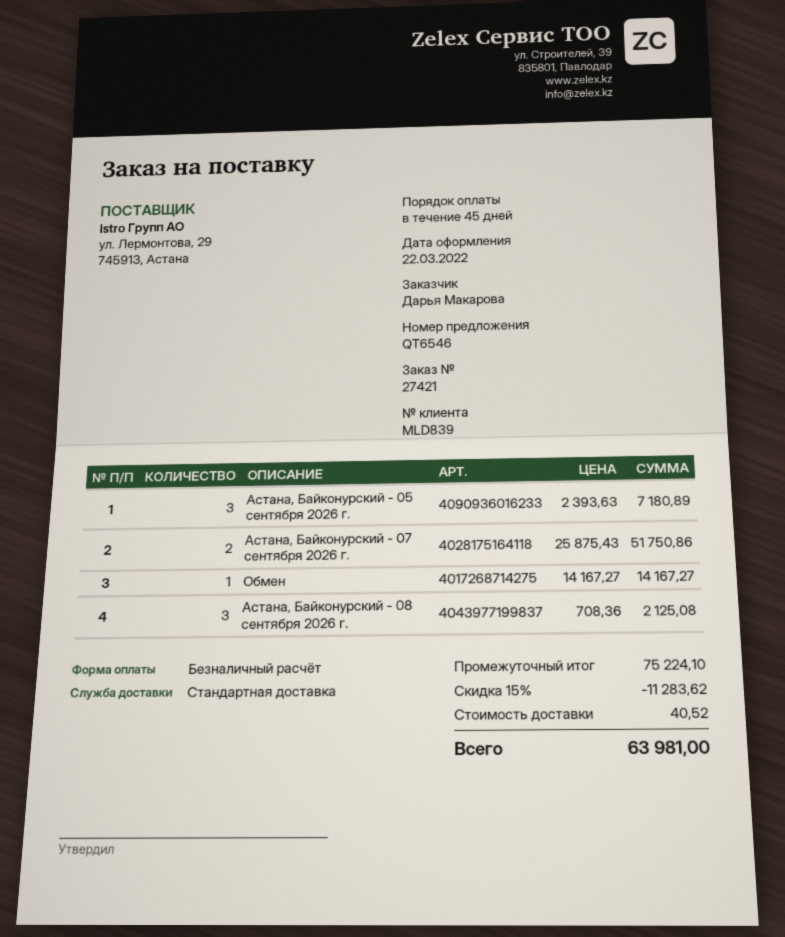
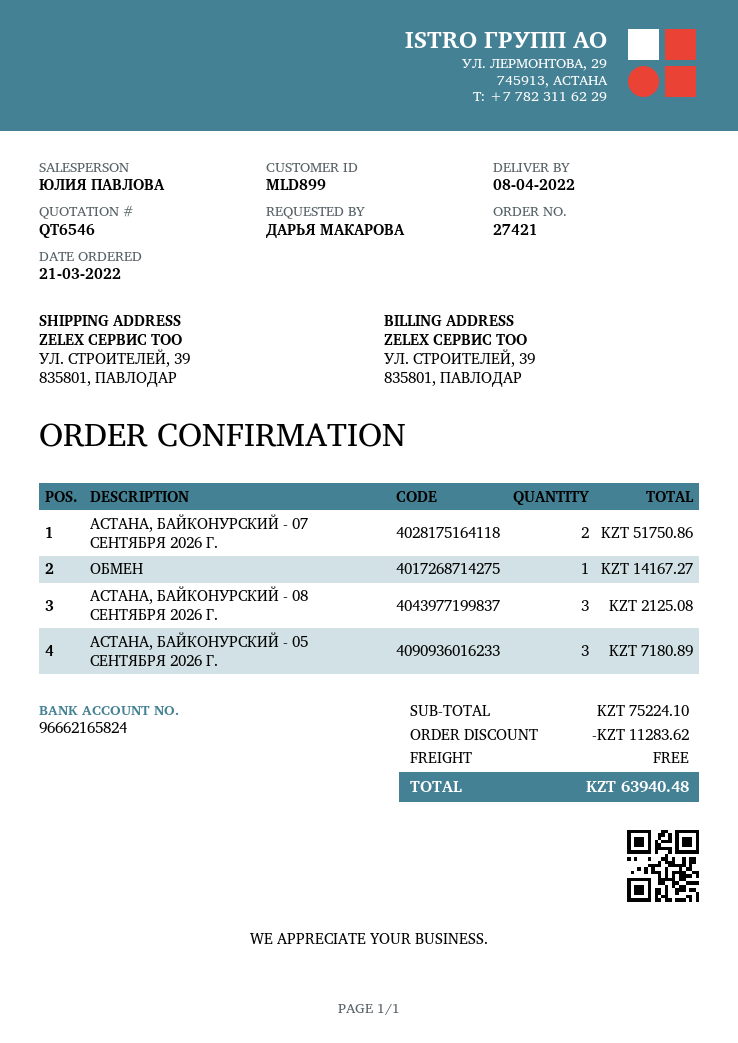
order date: 2022-03-22 -> 2022-03-21
customer number: MLD839 -> MLD899
shipping: 40.52 -> 0.00
total: 63981.00 -> 63940.48

